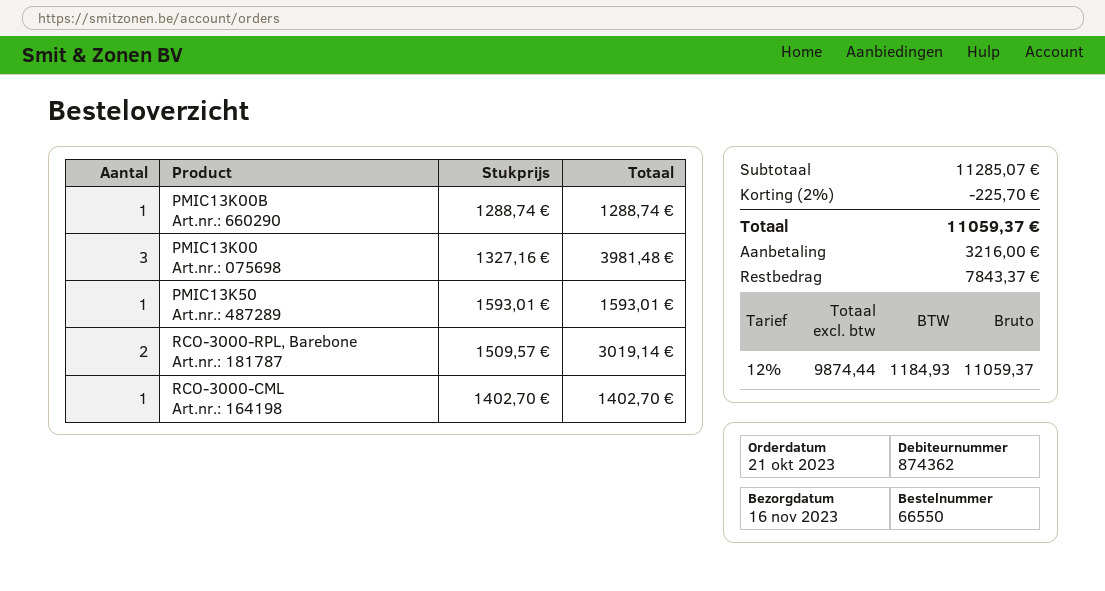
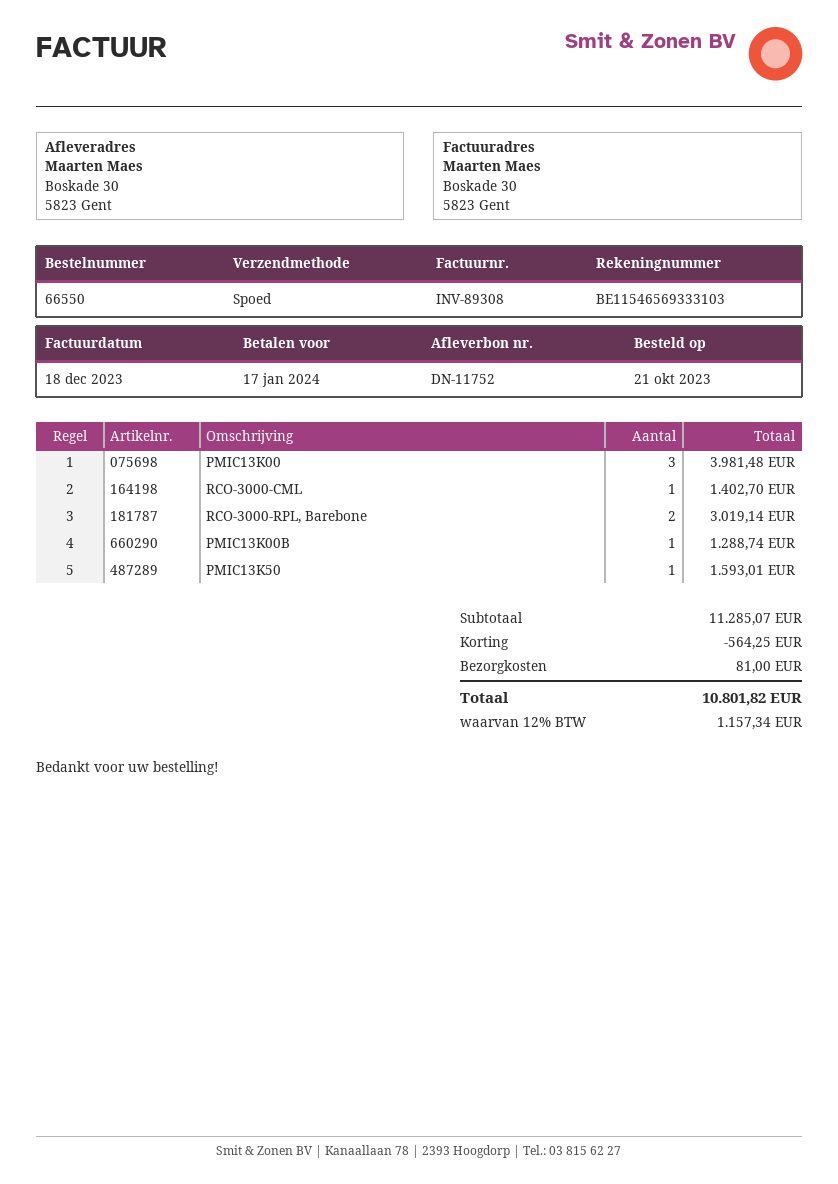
discount: 225.70 -> 564.25
shipping: none -> 81.00
tax: 12% = 1184.93 -> 12% = 1157.34
total: 11059.37 -> 10801.82

